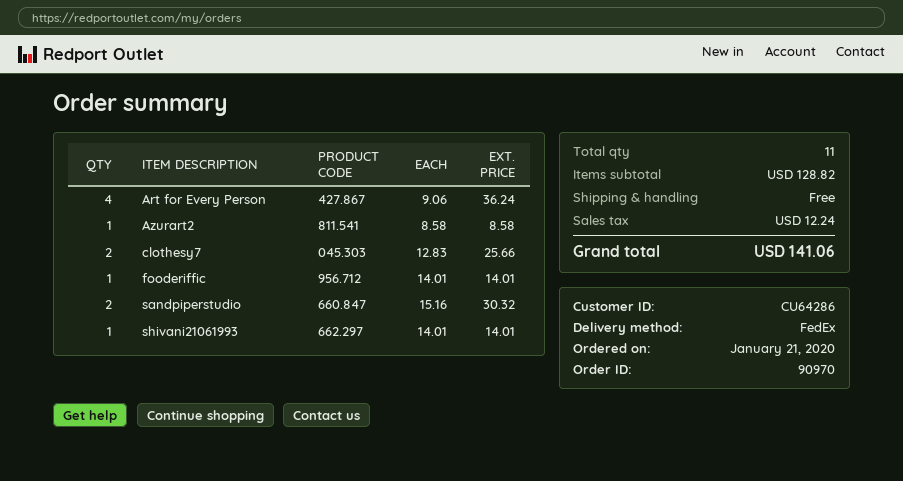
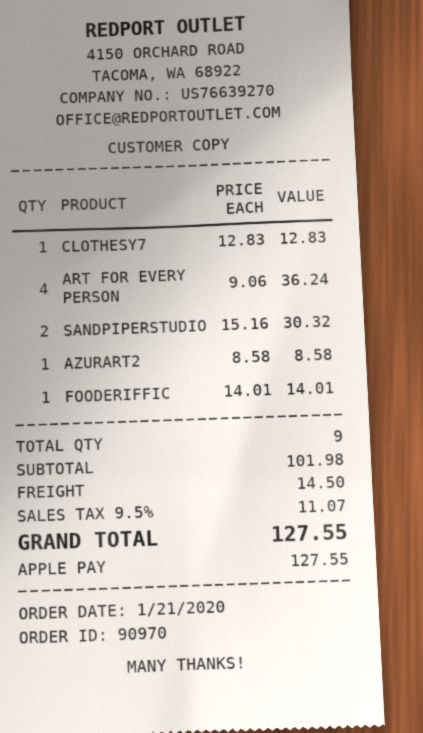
clothesy7: 2 x 12.83 = 25.66 -> 1 x 12.83 = 12.83
shivani21061993: 1 x 14.01 = 14.01 -> none
total quantity: 11 -> 9
subtotal: 128.82 -> 101.98
shipping: 0.00 -> 14.50
tax: 12.24 -> 11.07
total: 141.06 -> 127.55

